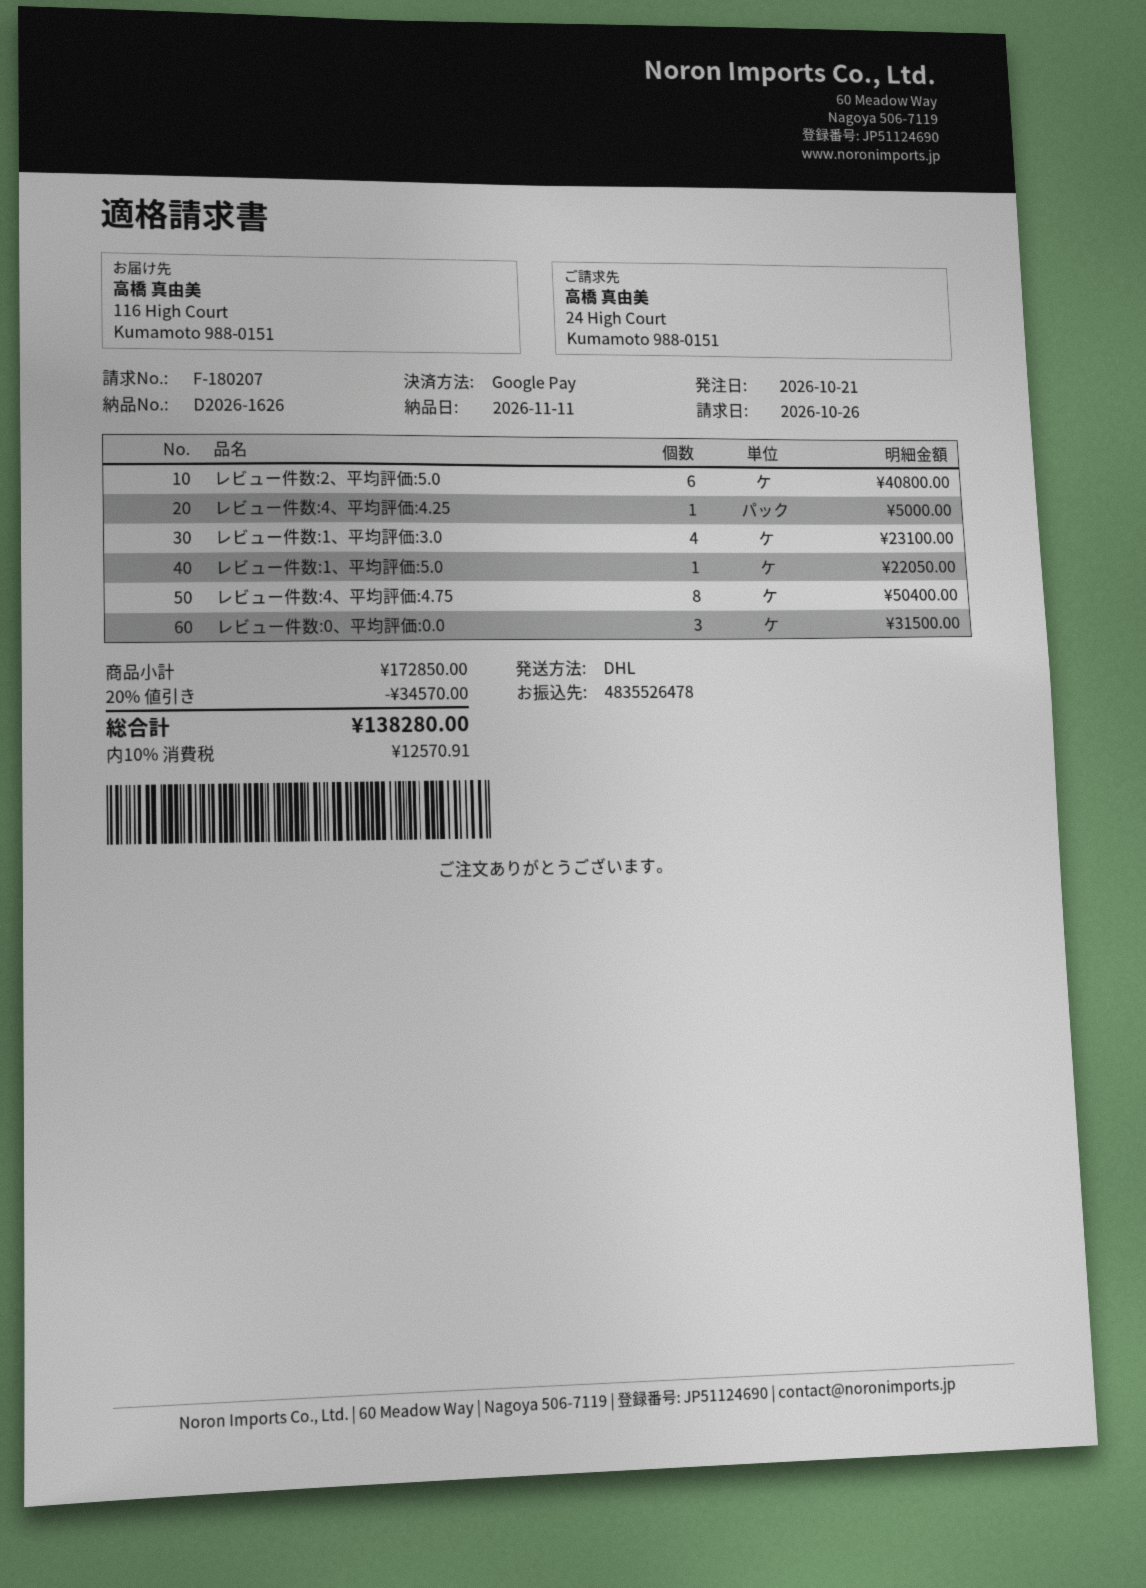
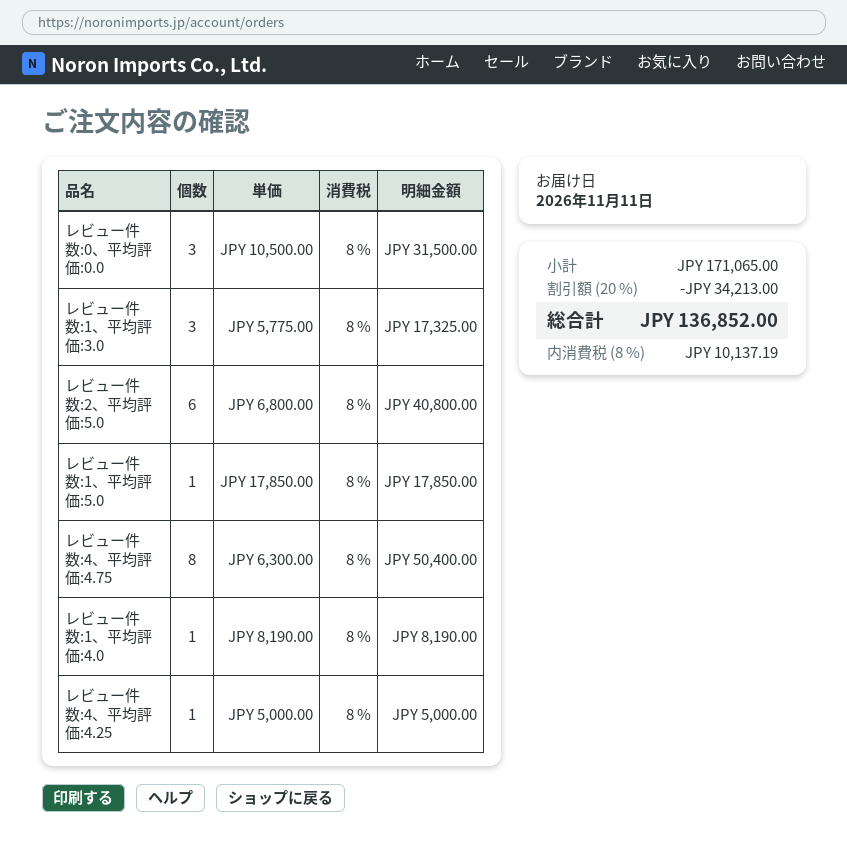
レビュー件数:1、平均評価:3.0: 4 for 23100.00 -> 3 for 17325.00
レビュー件数:1、平均評価:5.0: 1 for 22050.00 -> 1 for 17850.00
レビュー件数:1、平均評価:4.0: none -> 1 for 8190.00
subtotal: 172850.00 -> 171065.00
discount: 20% = 34570.00 -> 20% = 34213.00
tax: 10% = 12570.91 -> 8% = 10137.19
total: 138280.00 -> 136852.00

